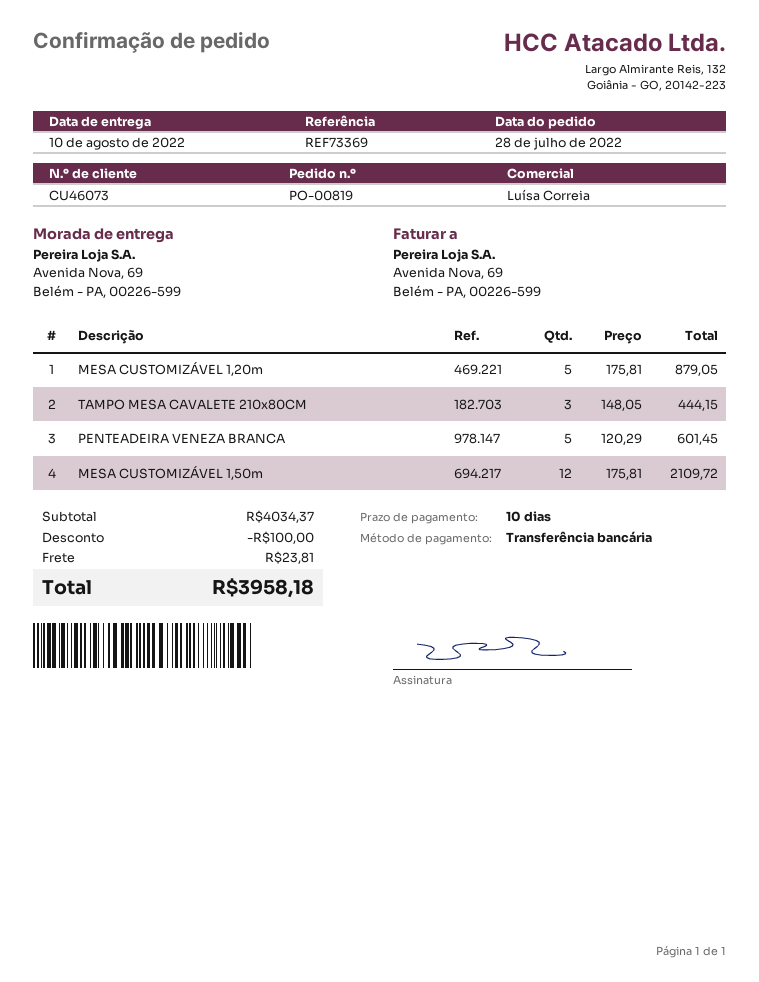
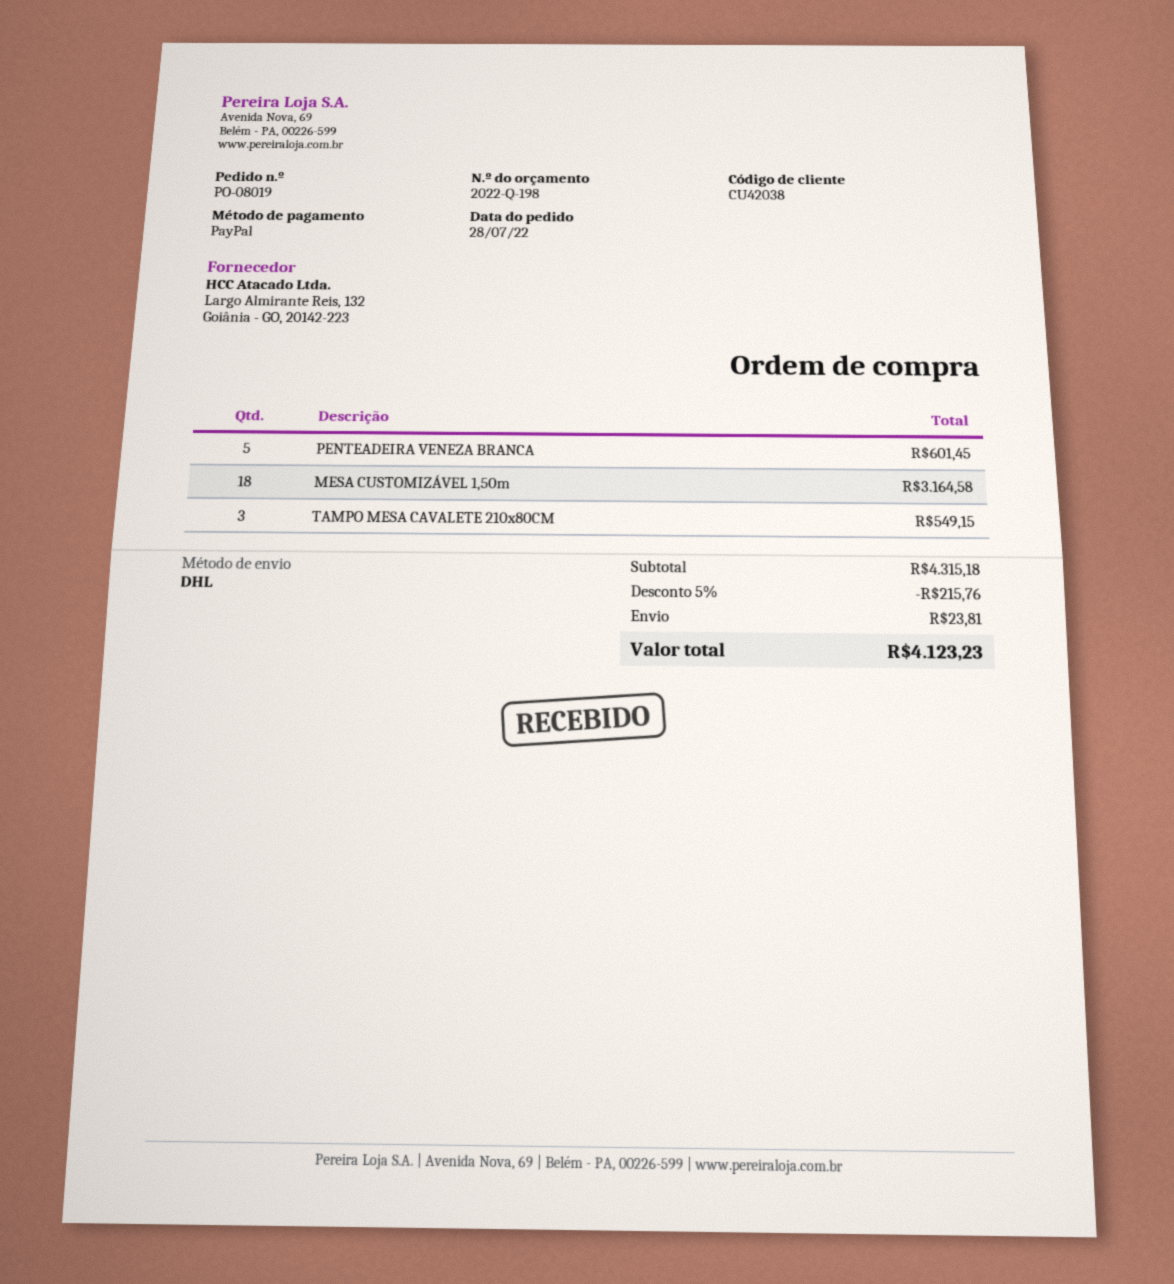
order number: PO-00819 -> PO-08019
customer number: CU46073 -> CU42038
payment method: bank transfer -> PayPal
MESA CUSTOMIZÁVEL 1,20m: 5 for 879.05 -> none
TAMPO MESA CAVALETE 210x80CM: 3 for 444.15 -> 3 for 549.15
MESA CUSTOMIZÁVEL 1,50m: 12 for 2109.72 -> 18 for 3164.58
subtotal: 4034.37 -> 4315.18
discount: 100.00 -> 215.76
total: 3958.18 -> 4123.23

